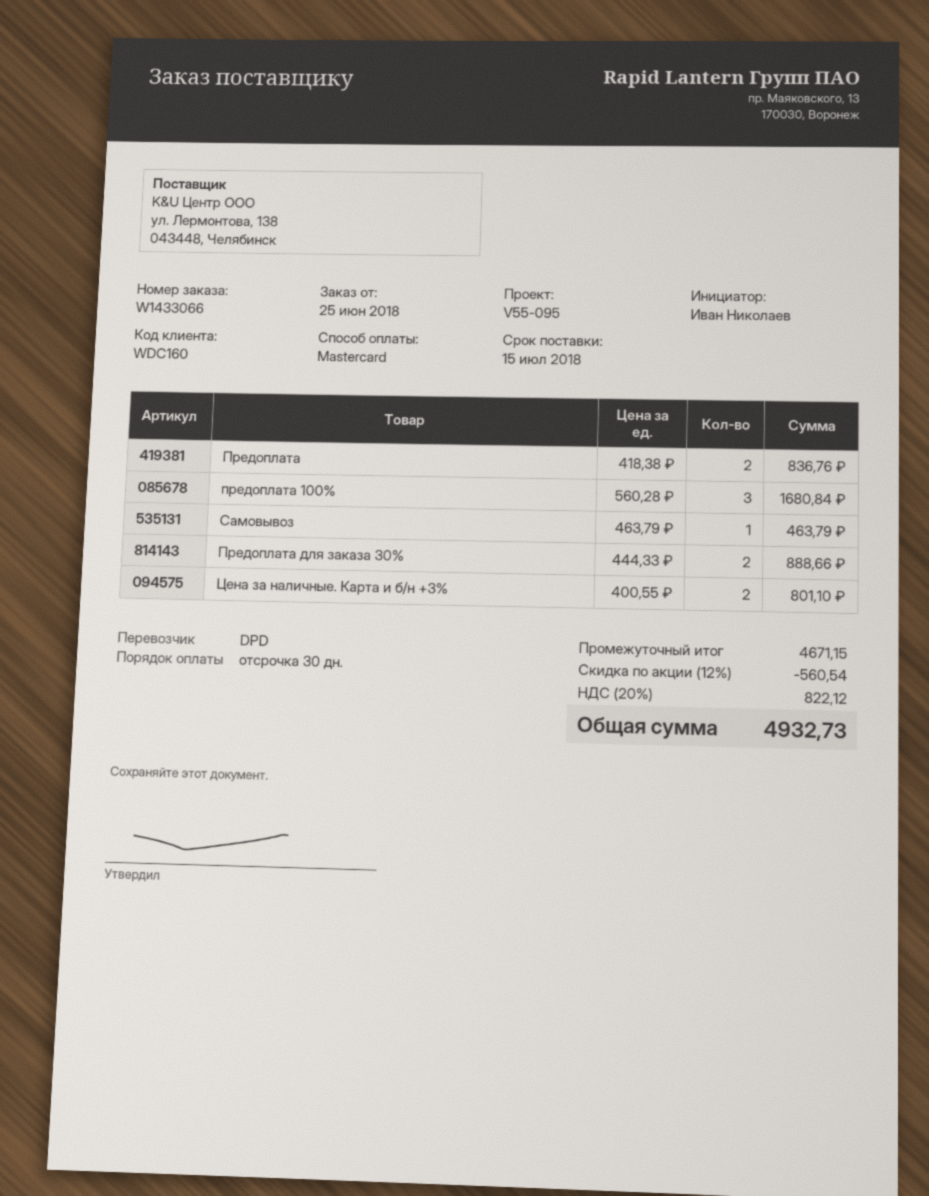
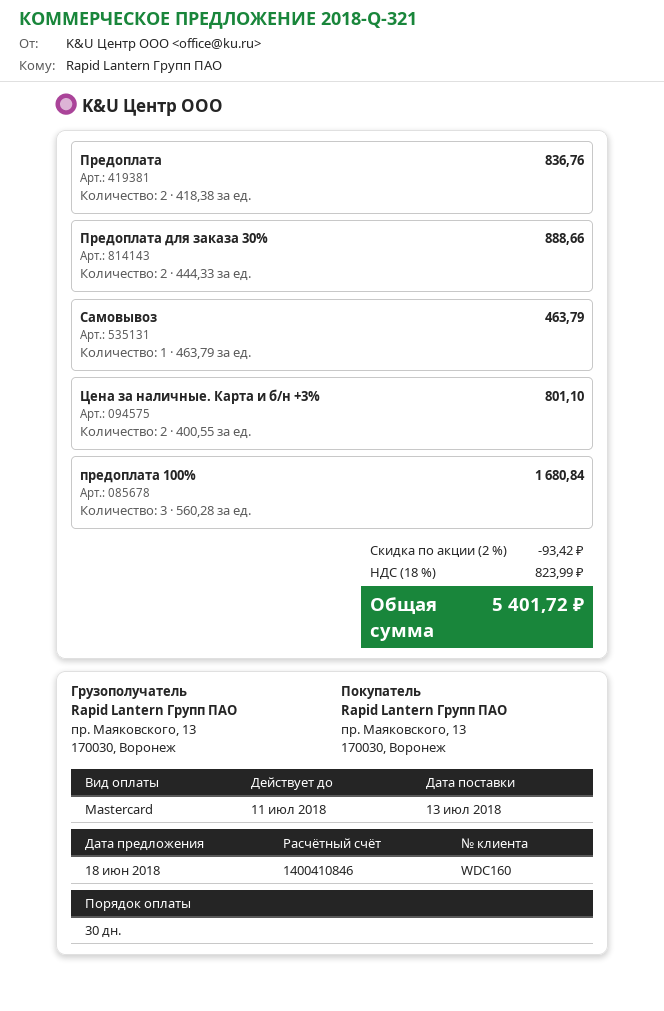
delivery date: 2018-07-15 -> 2018-07-13
discount: 12% = 560.54 -> 2% = 93.42
tax: 20% = 822.12 -> 18% = 823.99
total: 4932.73 -> 5401.72

